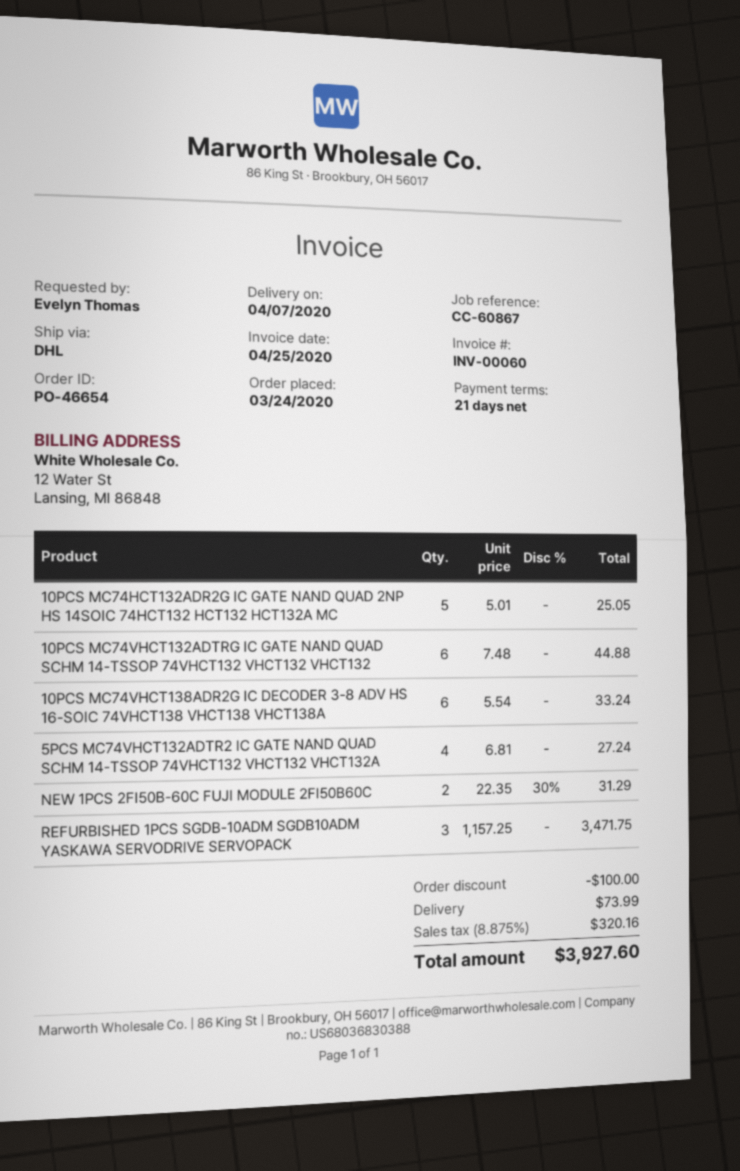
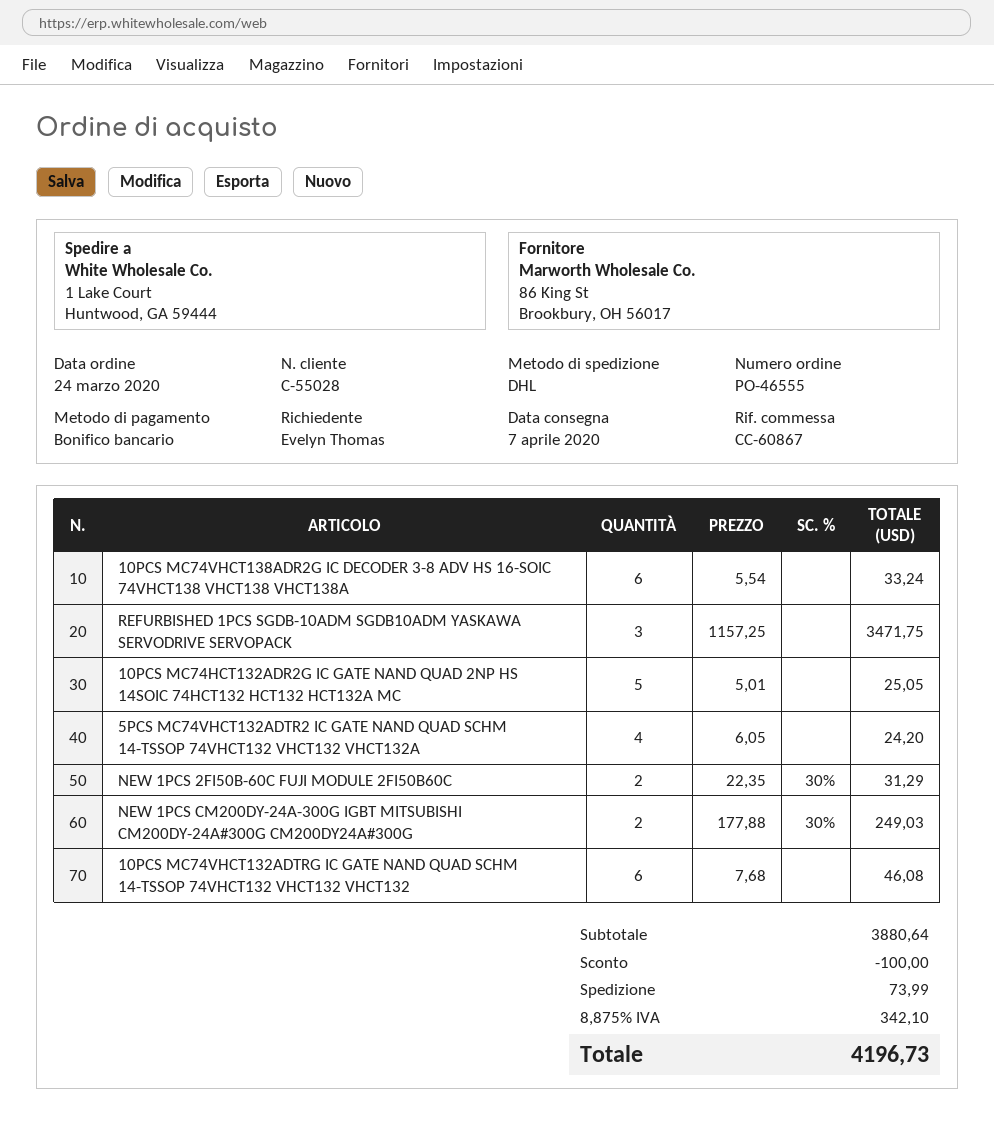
order number: PO-46654 -> PO-46555
10PCS MC74VHCT132ADTRG IC GATE NAND QUAD SCHM 14-TSSOP 74VHCT132 VHCT132 VHCT132: 6 x 7.48 = 44.88 -> 6 x 7.68 = 46.08
5PCS MC74VHCT132ADTR2 IC GATE NAND QUAD SCHM 14-TSSOP 74VHCT132 VHCT132 VHCT132A: 4 x 6.81 = 27.24 -> 4 x 6.05 = 24.20
NEW 1PCS CM200DY-24A-300G IGBT MITSUBISHI CM200DY-24A#300G CM200DY24A#300G: none -> 2 x 177.88 - 30% = 249.03
tax: 8.875% = 320.16 -> 8.875% = 342.10
total: 3927.60 -> 4196.73

